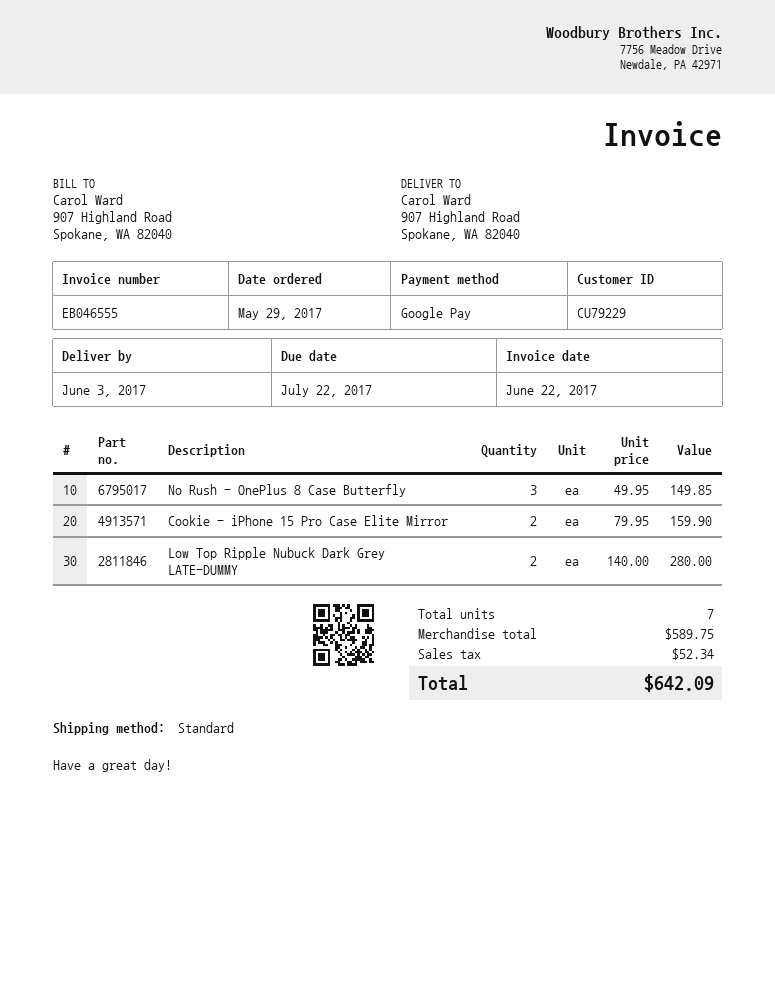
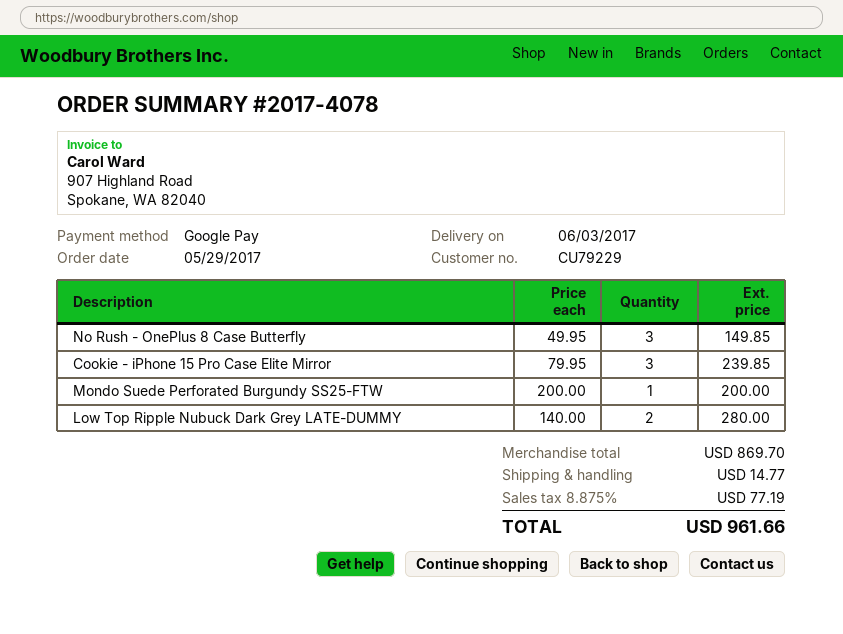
Cookie - iPhone 15 Pro Case Elite Mirror: 2 x 79.95 = 159.90 -> 3 x 79.95 = 239.85
Mondo Suede Perforated Burgundy SS25-FTW: none -> 1 x 200.00 = 200.00
subtotal: 589.75 -> 869.70
shipping: none -> 14.77
tax: 52.34 -> 77.19
total: 642.09 -> 961.66

